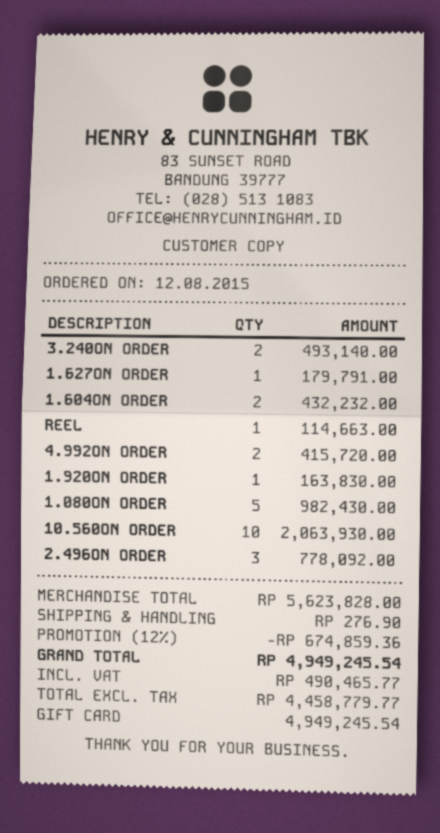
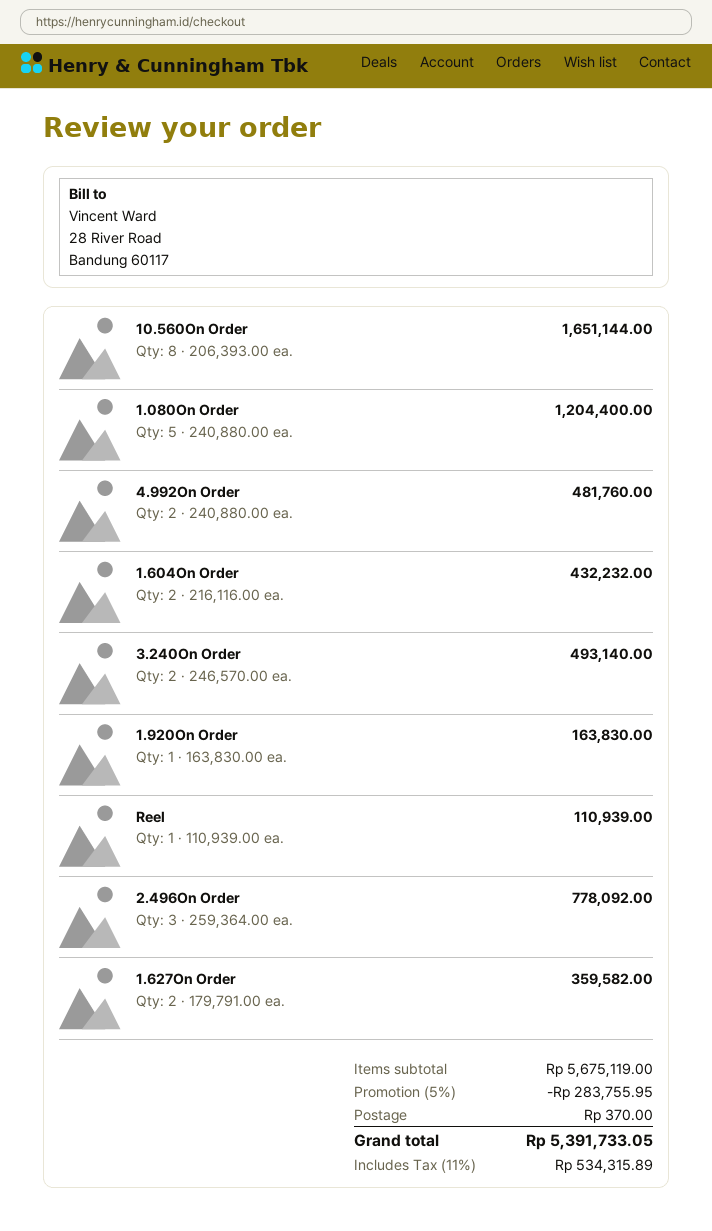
1.627ON ORDER: 1 for 179791.00 -> 2 for 359582.00
REEL: 1 for 114663.00 -> 1 for 110939.00
4.992ON ORDER: 2 for 415720.00 -> 2 for 481760.00
1.080ON ORDER: 5 for 982430.00 -> 5 for 1204400.00
10.560ON ORDER: 10 for 2063930.00 -> 8 for 1651144.00
subtotal: 5623828.00 -> 5675119.00
discount: 12% = 674859.36 -> 5% = 283755.95
shipping: 276.90 -> 370.00
tax: 490465.77 -> 534315.89
total: 4949245.54 -> 5391733.05

